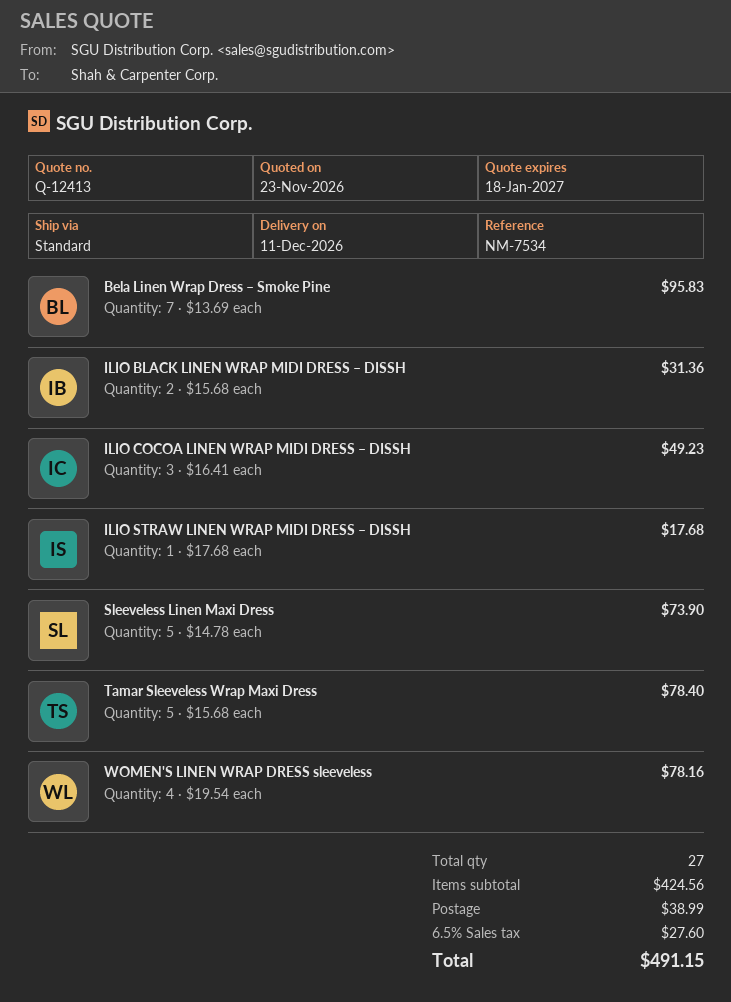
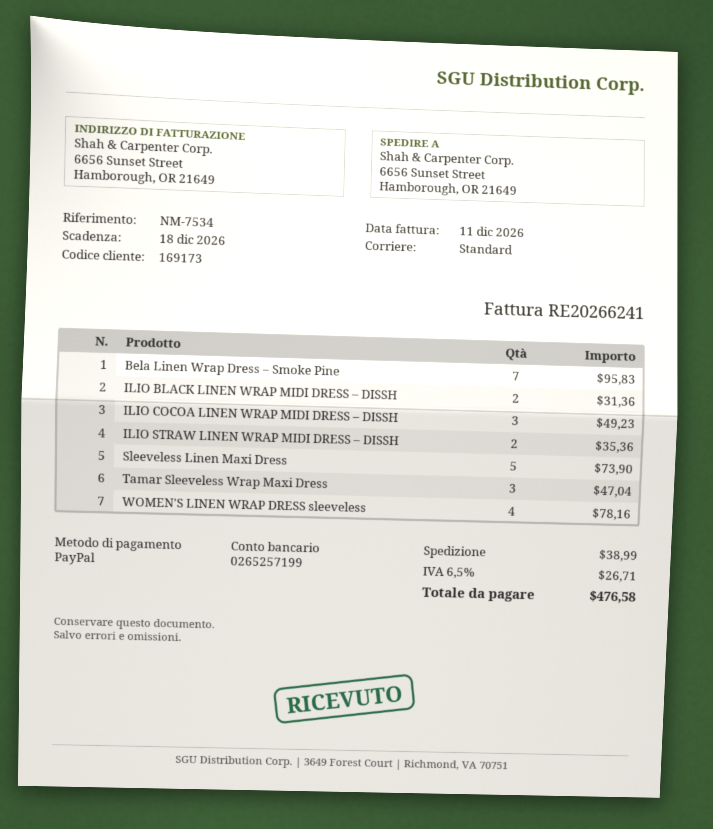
ILIO STRAW LINEN WRAP MIDI DRESS – DISSH: 1 for 17.68 -> 2 for 35.36
Tamar Sleeveless Wrap Maxi Dress: 5 for 78.40 -> 3 for 47.04
tax: 6.5% = 27.60 -> 6.5% = 26.71
total: 491.15 -> 476.58

